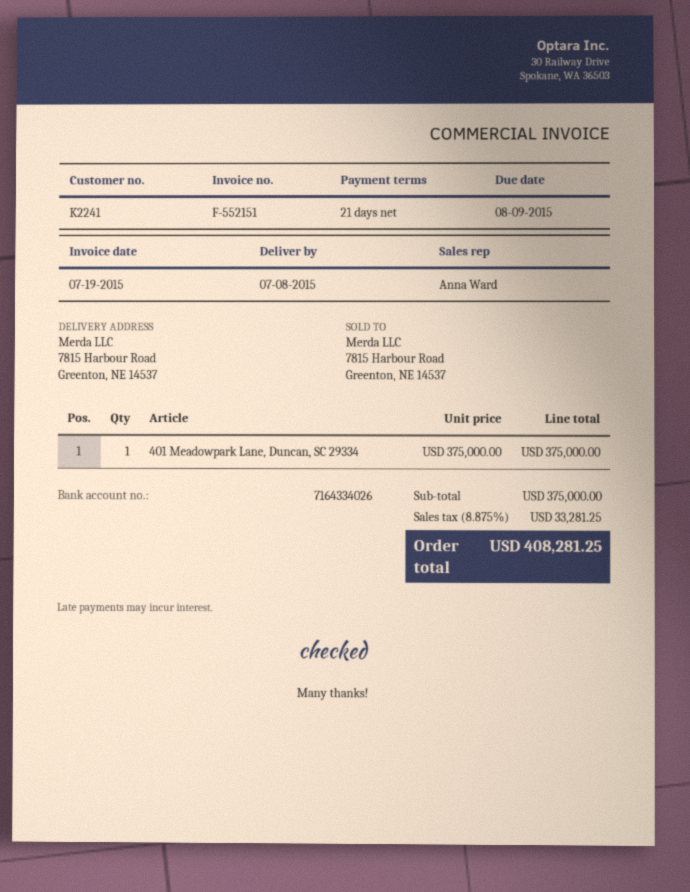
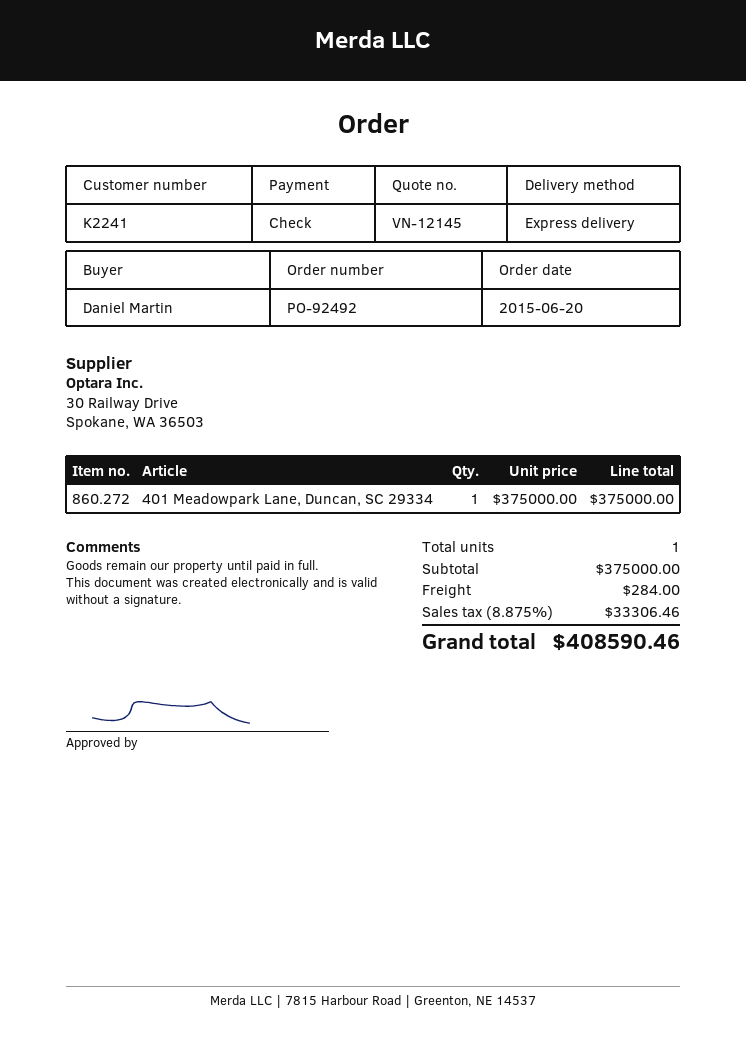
shipping: none -> 284.00
tax: 8.875% = 33281.25 -> 8.875% = 33306.46
total: 408281.25 -> 408590.46

